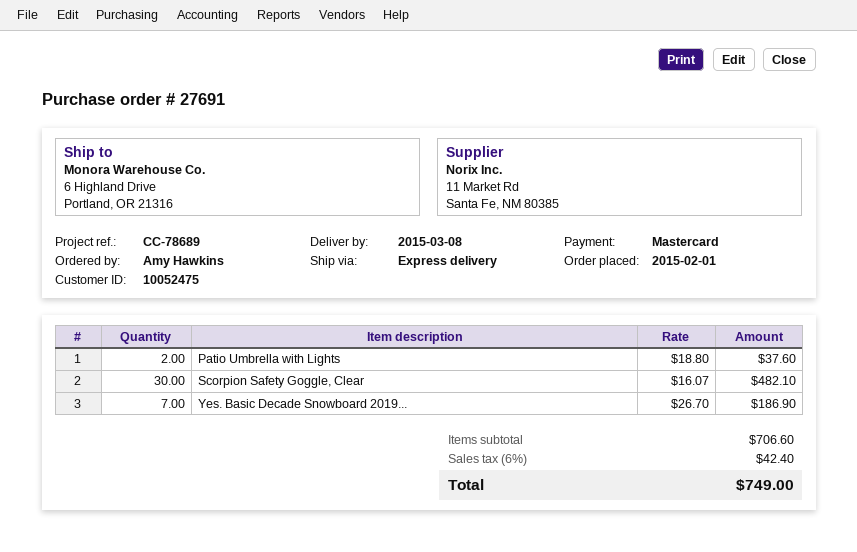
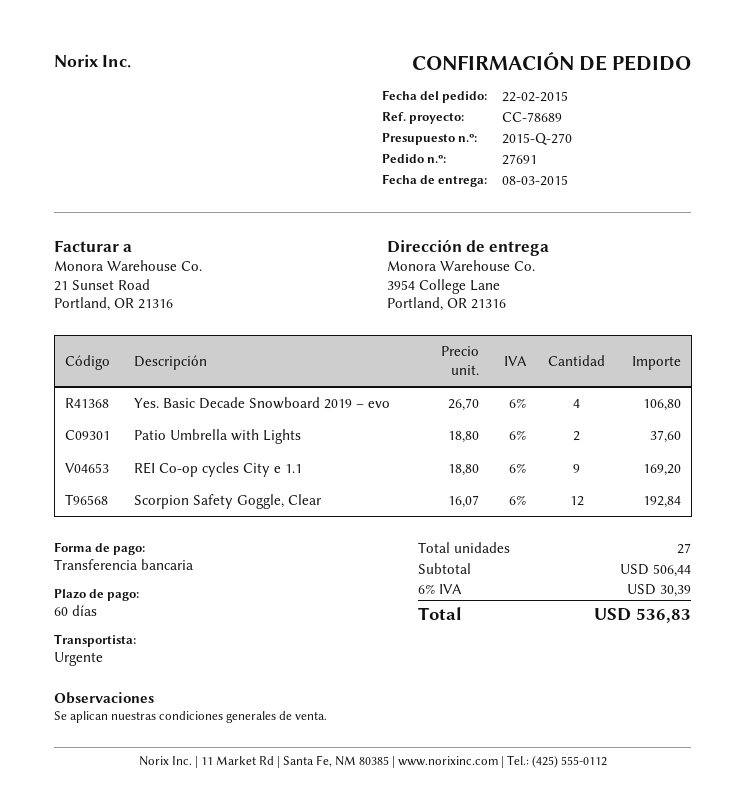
order date: 2015-02-01 -> 2015-02-22
payment method: Mastercard -> bank transfer
ship to: 6 Highland Drive, Portland, OR 21316 -> 3954 College Lane, Portland, OR 21316
Scorpion Safety Goggle, Clear: 30 x 16.07 = 482.10 -> 12 x 16.07 = 192.84
Yes. Basic Decade Snowboard 2019...: 7 x 26.70 = 186.90 -> 4 x 26.70 = 106.80
REI Co-op cycles City e 1.1: none -> 9 x 18.80 = 169.20
subtotal: 706.60 -> 506.44
tax: 6% = 42.40 -> 6% = 30.39
total: 749.00 -> 536.83

